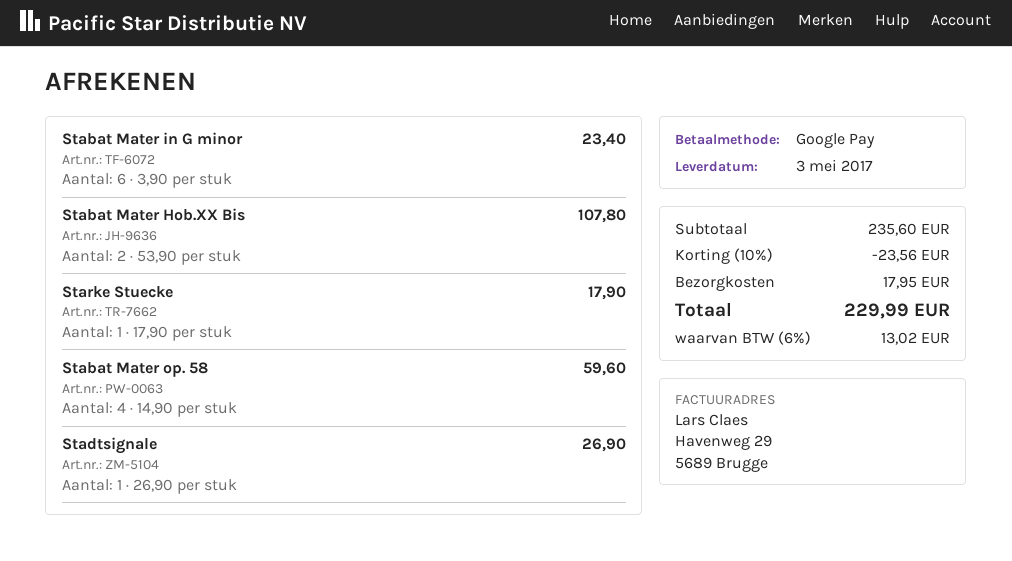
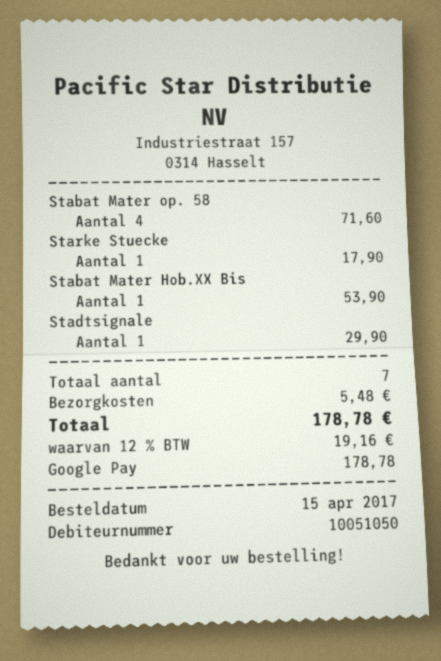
Stabat Mater in G minor: 6 for 23.40 -> none
Stabat Mater Hob.XX Bis: 2 for 107.80 -> 1 for 53.90
Stabat Mater op. 58: 4 for 59.60 -> 4 for 71.60
Stadtsignale: 1 for 26.90 -> 1 for 29.90
discount: 10% = 23.56 -> none
shipping: 17.95 -> 5.48
tax: 6% = 13.02 -> 12% = 19.16
total: 229.99 -> 178.78

